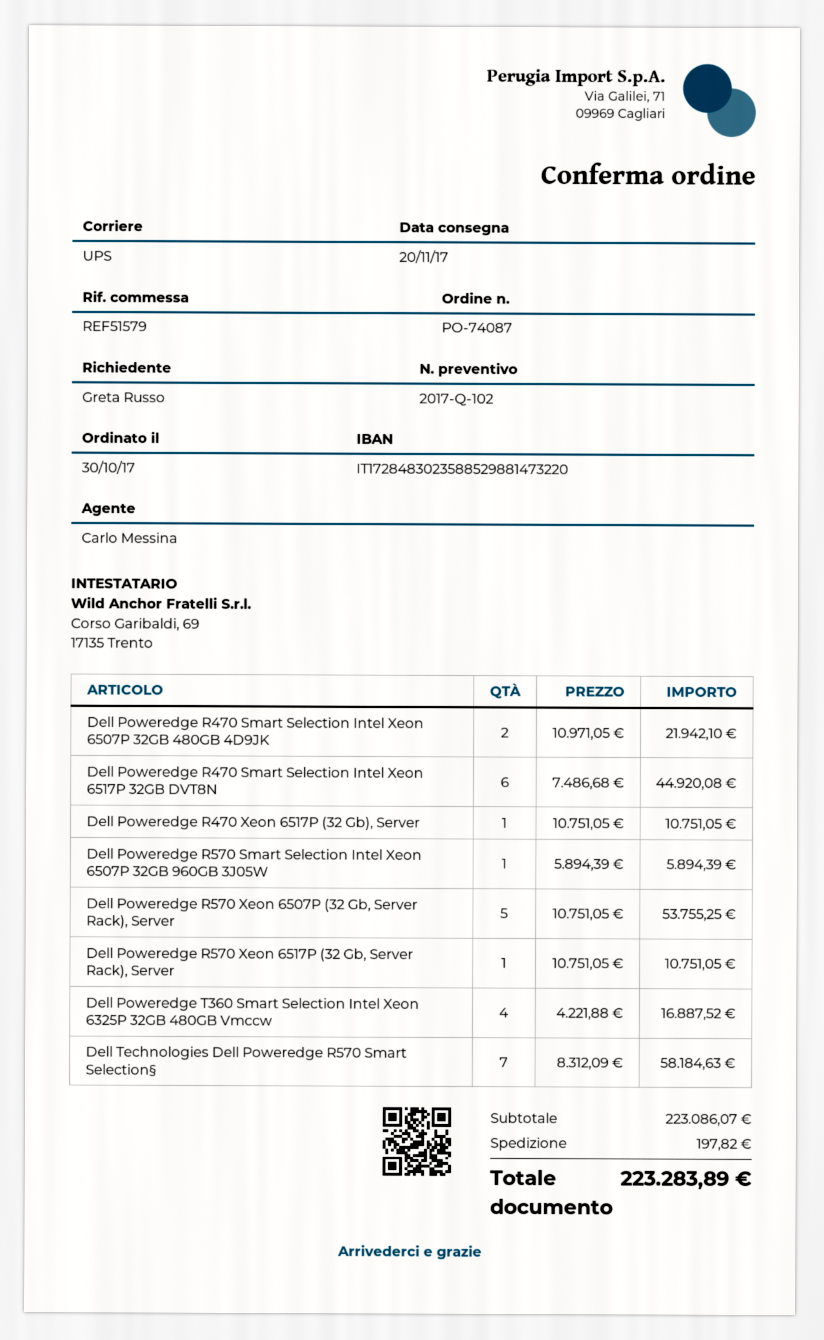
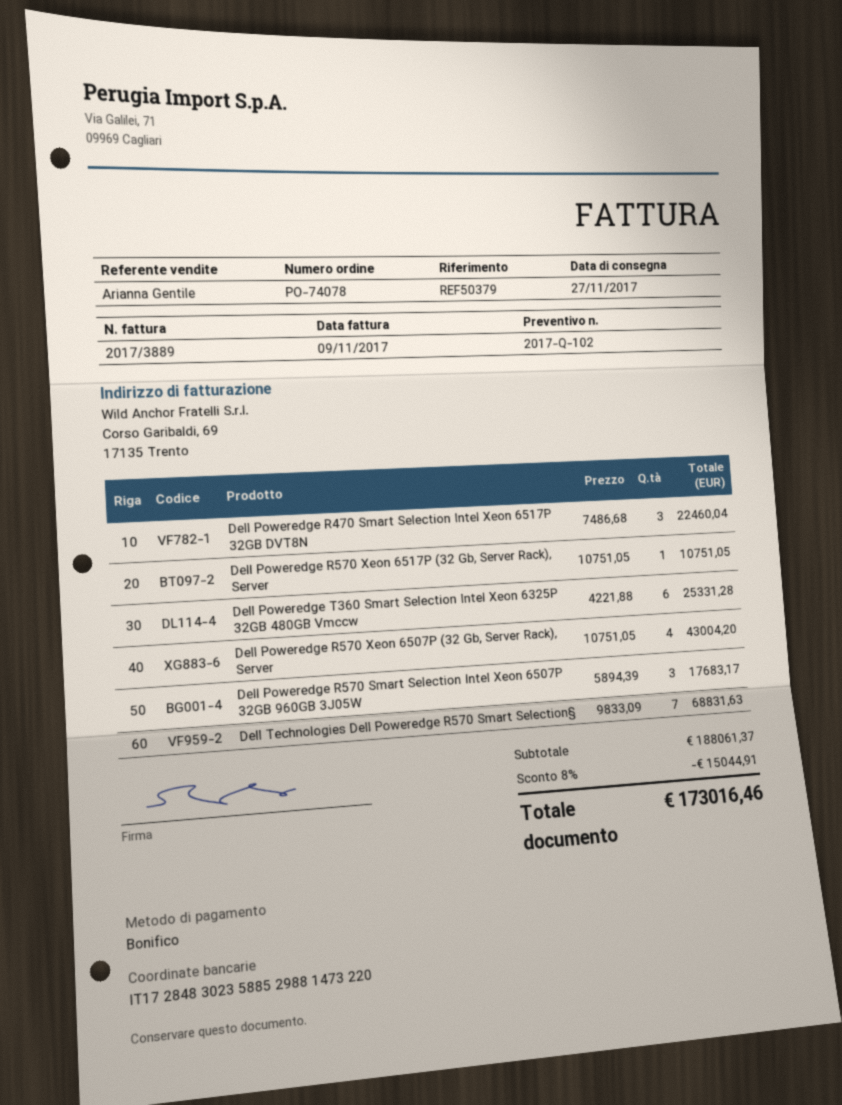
order number: PO-74087 -> PO-74078
delivery date: 2017-11-20 -> 2017-11-27
reference: REF51579 -> REF50379
sales rep: Carlo Messina -> Arianna Gentile
Dell Poweredge R470 Smart Selection Intel Xeon 6507P 32GB 480GB 4D9JK: 2 x 10971.05 = 21942.10 -> none
Dell Poweredge R470 Smart Selection Intel Xeon 6517P 32GB DVT8N: 6 x 7486.68 = 44920.08 -> 3 x 7486.68 = 22460.04
Dell Poweredge R470 Xeon 6517P (32 Gb), Server: 1 x 10751.05 = 10751.05 -> none
Dell Poweredge R570 Smart Selection Intel Xeon 6507P 32GB 960GB 3J05W: 1 x 5894.39 = 5894.39 -> 3 x 5894.39 = 17683.17
Dell Poweredge R570 Xeon 6507P (32 Gb, Server Rack), Server: 5 x 10751.05 = 53755.25 -> 4 x 10751.05 = 43004.20
Dell Poweredge T360 Smart Selection Intel Xeon 6325P 32GB 480GB Vmccw: 4 x 4221.88 = 16887.52 -> 6 x 4221.88 = 25331.28
Dell Technologies Dell Poweredge R570 Smart Selection§: 7 x 8312.09 = 58184.63 -> 7 x 9833.09 = 68831.63
subtotal: 223086.07 -> 188061.37
discount: none -> 8% = 15044.91
shipping: 197.82 -> none
total: 223283.89 -> 173016.46

